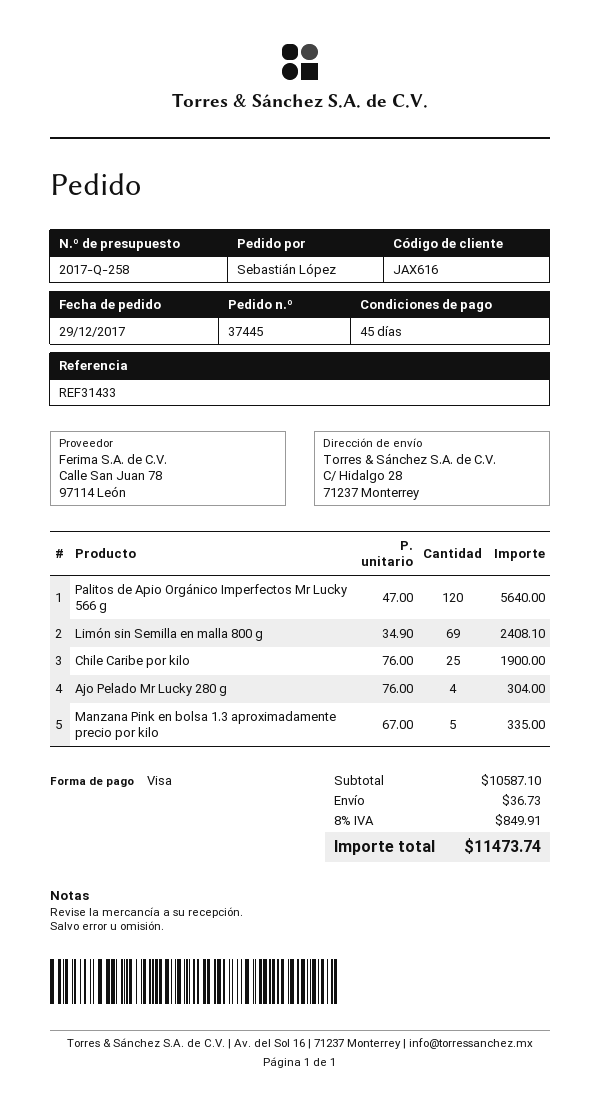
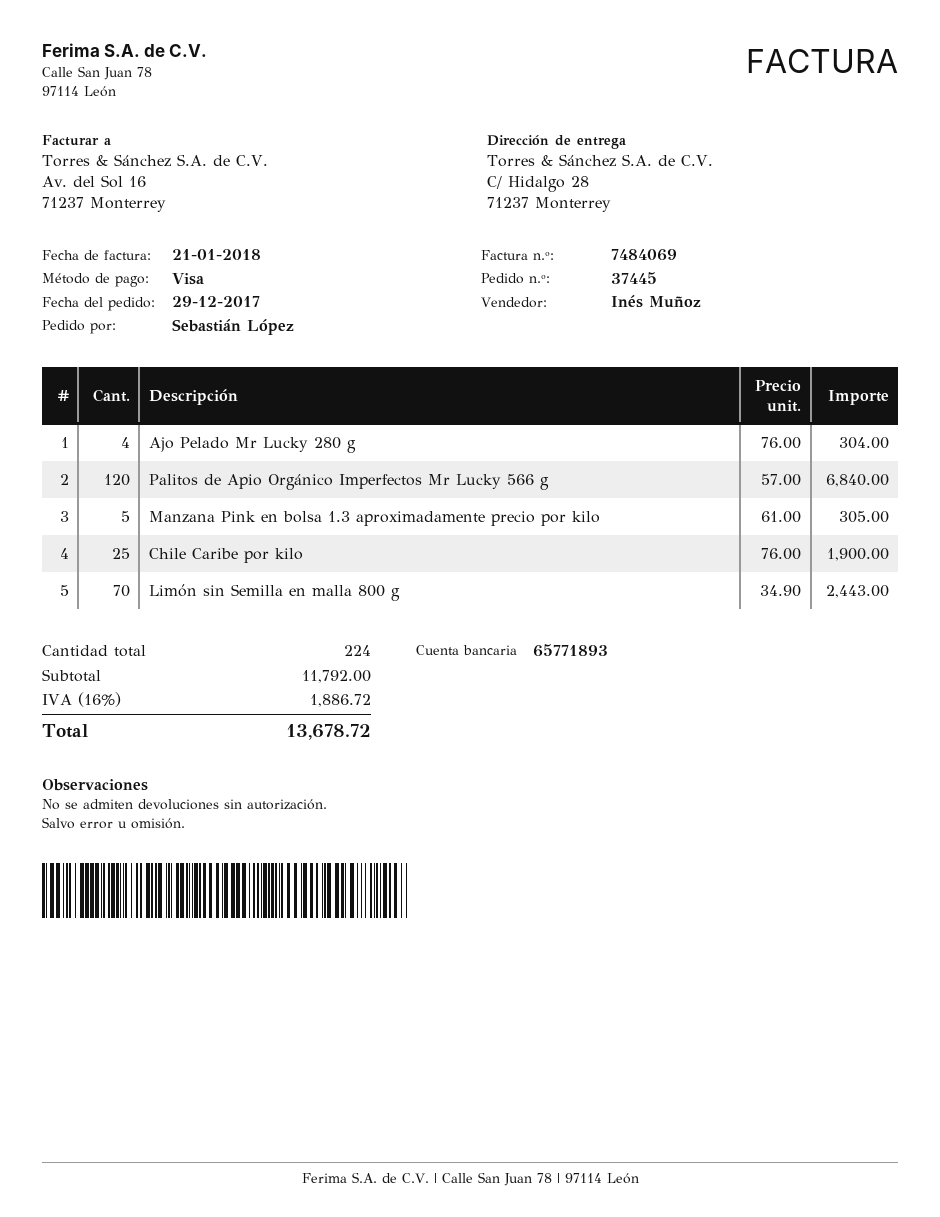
Palitos de Apio Orgánico Imperfectos Mr Lucky 566 g: 120 x 47.00 = 5640.00 -> 120 x 57.00 = 6840.00
Limón sin Semilla en malla 800 g: 69 x 34.90 = 2408.10 -> 70 x 34.90 = 2443.00
Manzana Pink en bolsa 1.3 aproximadamente precio por kilo: 5 x 67.00 = 335.00 -> 5 x 61.00 = 305.00
subtotal: 10587.10 -> 11792.00
shipping: 36.73 -> none
tax: 8% = 849.91 -> 16% = 1886.72
total: 11473.74 -> 13678.72

